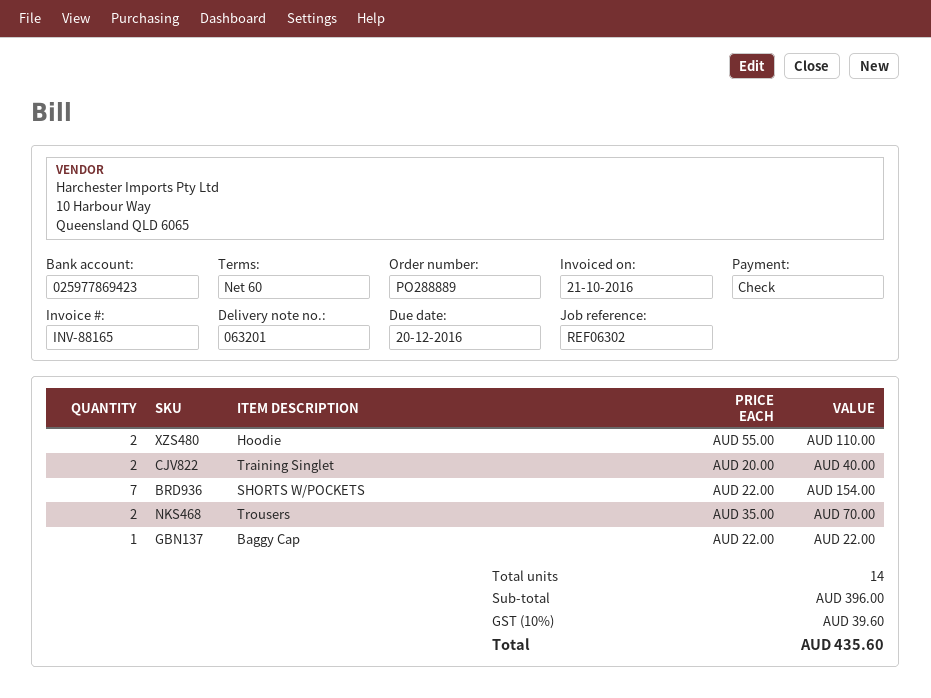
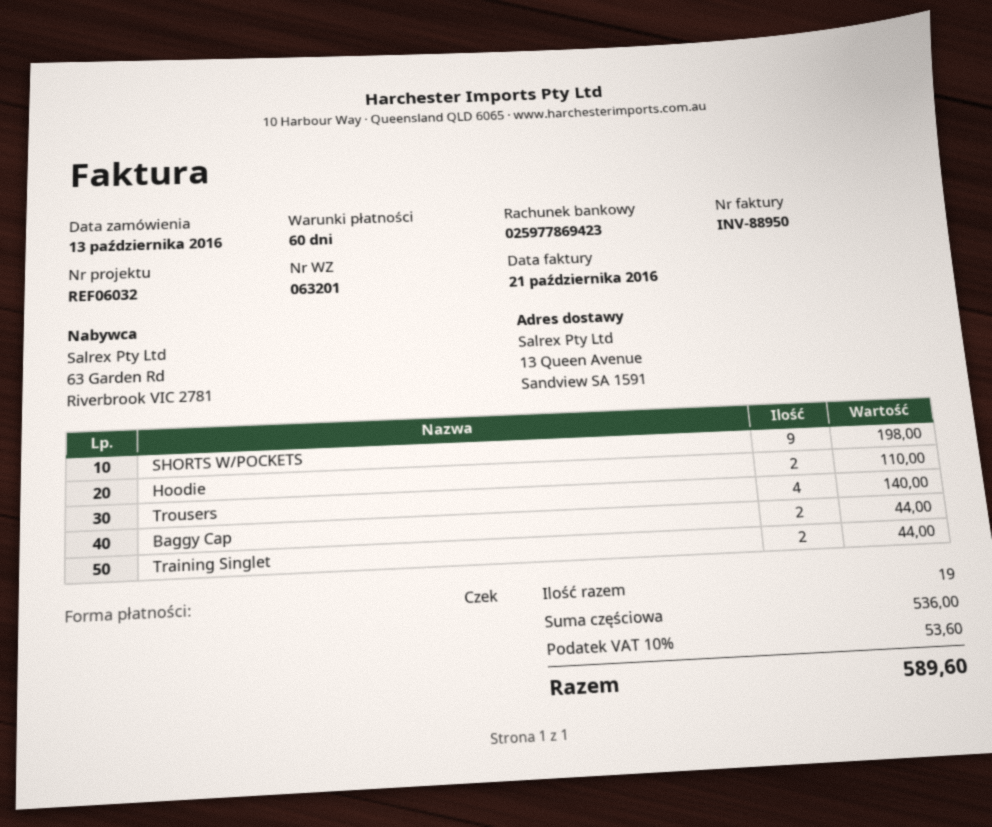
invoice number: INV-88165 -> INV-88950
reference: REF06302 -> REF06032
Training Singlet: 2 for 40.00 -> 2 for 44.00
SHORTS W/POCKETS: 7 for 154.00 -> 9 for 198.00
Trousers: 2 for 70.00 -> 4 for 140.00
Baggy Cap: 1 for 22.00 -> 2 for 44.00
total quantity: 14 -> 19
subtotal: 396.00 -> 536.00
tax: 10% = 39.60 -> 10% = 53.60
total: 435.60 -> 589.60

